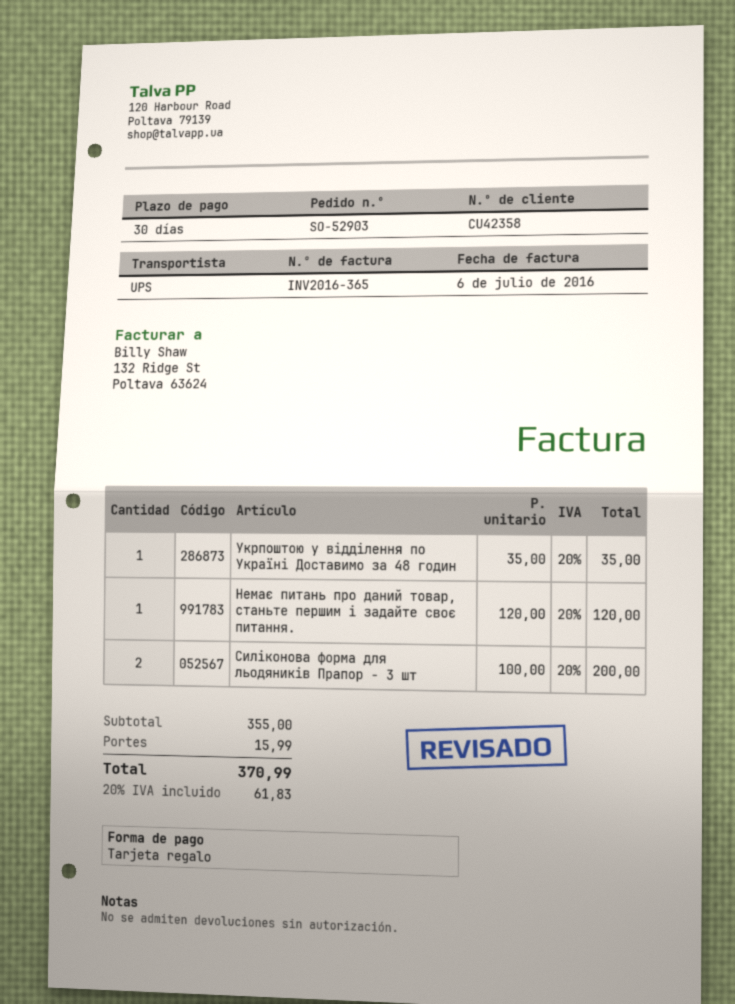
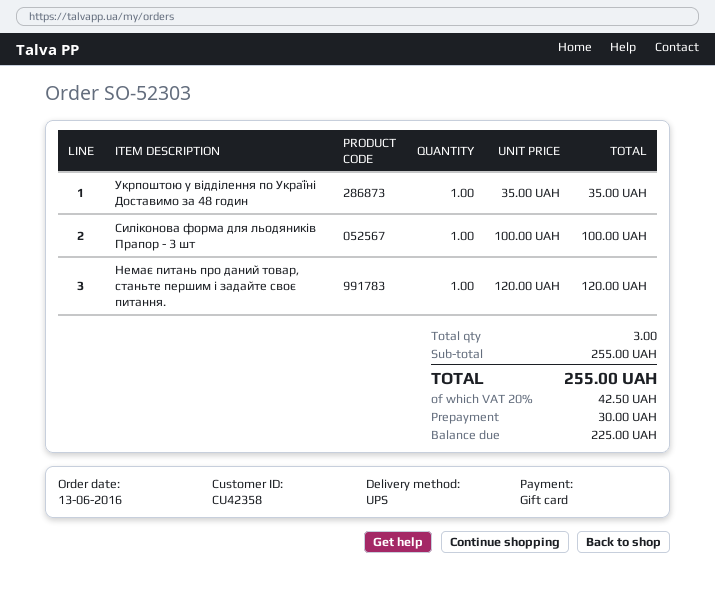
order number: SO-52903 -> SO-52303
Силіконова форма для льодяників Прапор - 3 шт: 2 x 100.00 = 200.00 -> 1 x 100.00 = 100.00
subtotal: 355.00 -> 255.00
shipping: 15.99 -> none
tax: 20% = 61.83 -> 20% = 42.50
total: 370.99 -> 255.00

